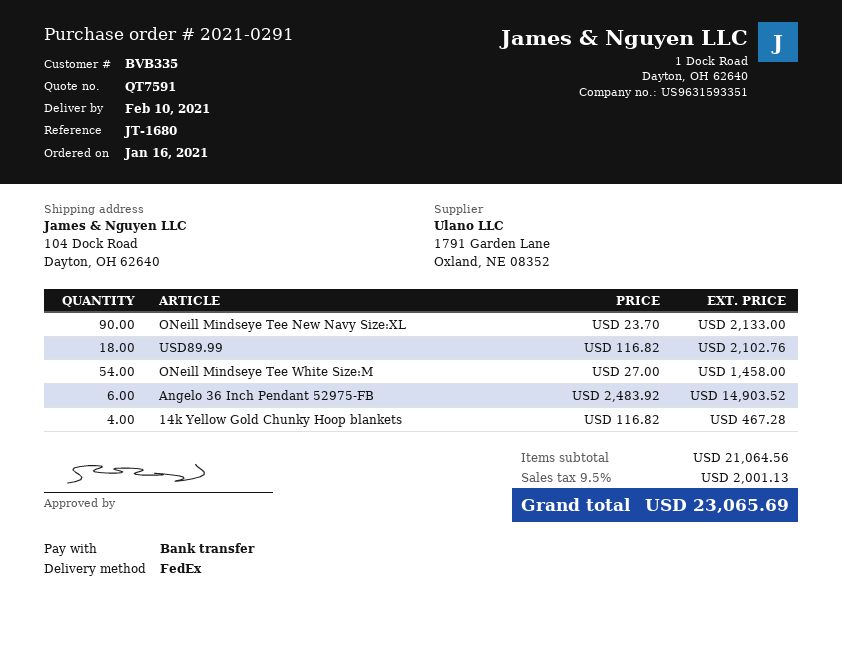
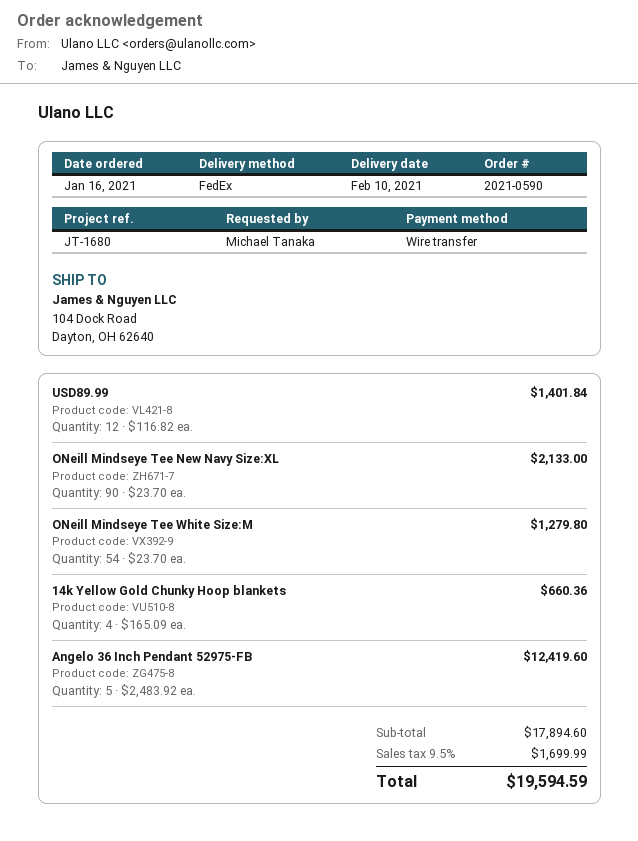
order number: 2021-0291 -> 2021-0590
USD89.99: 18 x 116.82 = 2102.76 -> 12 x 116.82 = 1401.84
ONeill Mindseye Tee White Size:M: 54 x 27.00 = 1458.00 -> 54 x 23.70 = 1279.80
Angelo 36 Inch Pendant 52975-FB: 6 x 2483.92 = 14903.52 -> 5 x 2483.92 = 12419.60
14k Yellow Gold Chunky Hoop blankets: 4 x 116.82 = 467.28 -> 4 x 165.09 = 660.36
subtotal: 21064.56 -> 17894.60
tax: 9.5% = 2001.13 -> 9.5% = 1699.99
total: 23065.69 -> 19594.59

